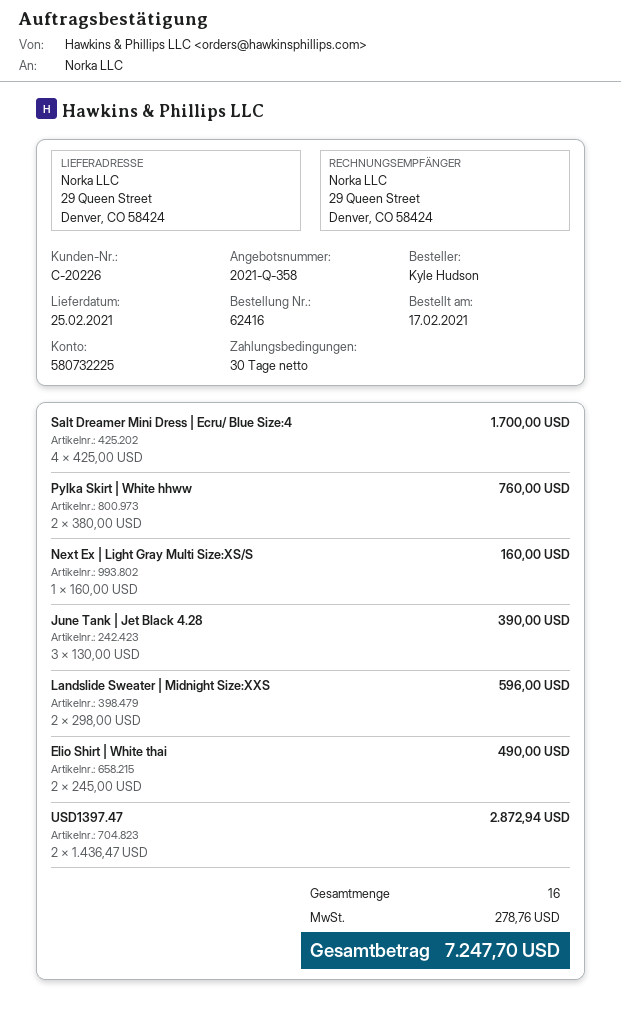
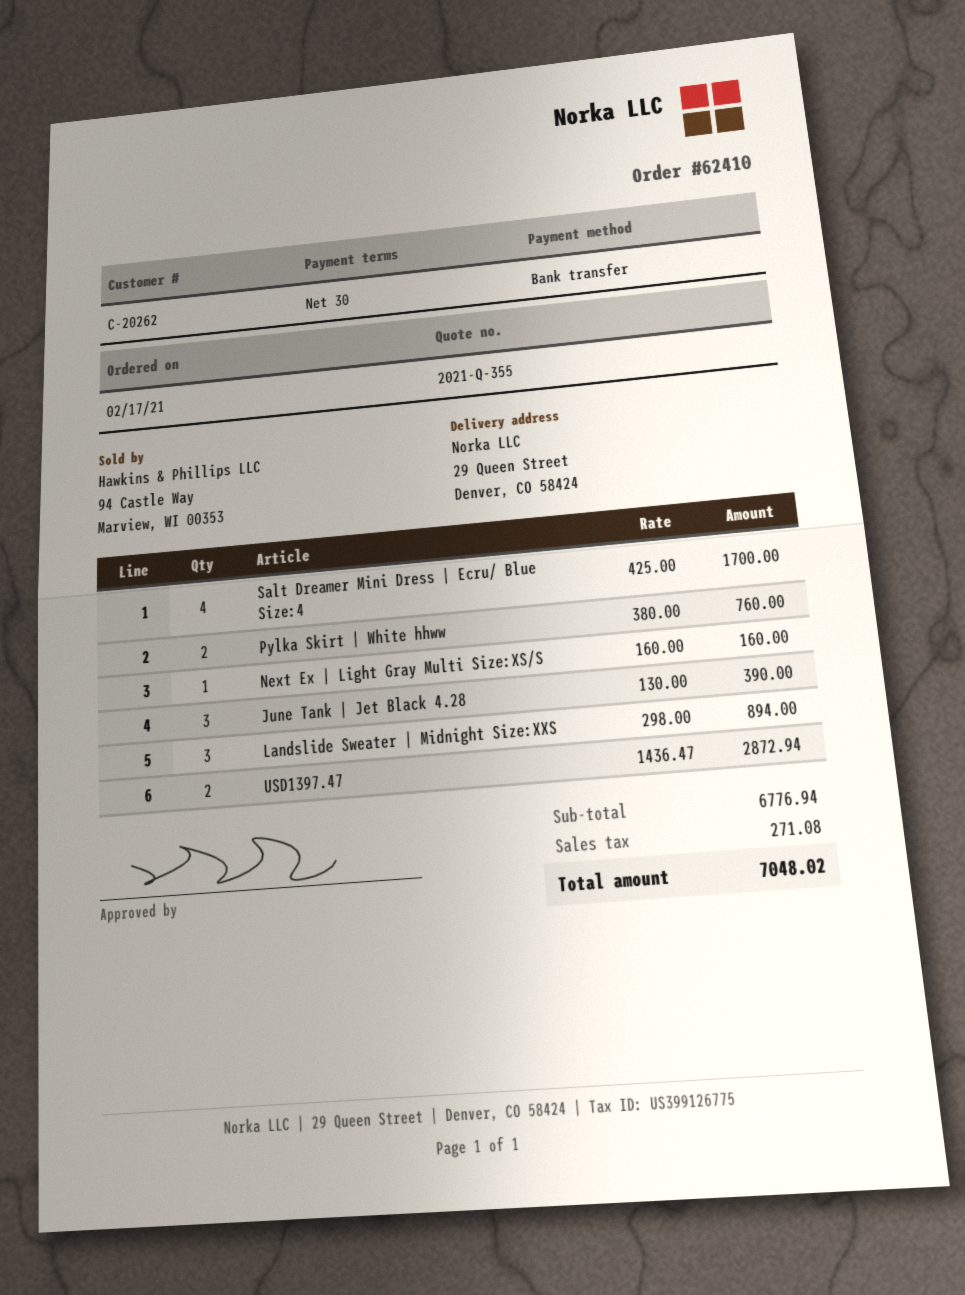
quote number: 2021-Q-358 -> 2021-Q-355
order number: 62416 -> 62410
customer number: C-20226 -> C-20262
Landslide Sweater | Midnight Size:XXS: 2 x 298.00 = 596.00 -> 3 x 298.00 = 894.00
Elio Shirt | White thai: 2 x 245.00 = 490.00 -> none
tax: 278.76 -> 271.08
total: 7247.70 -> 7048.02

